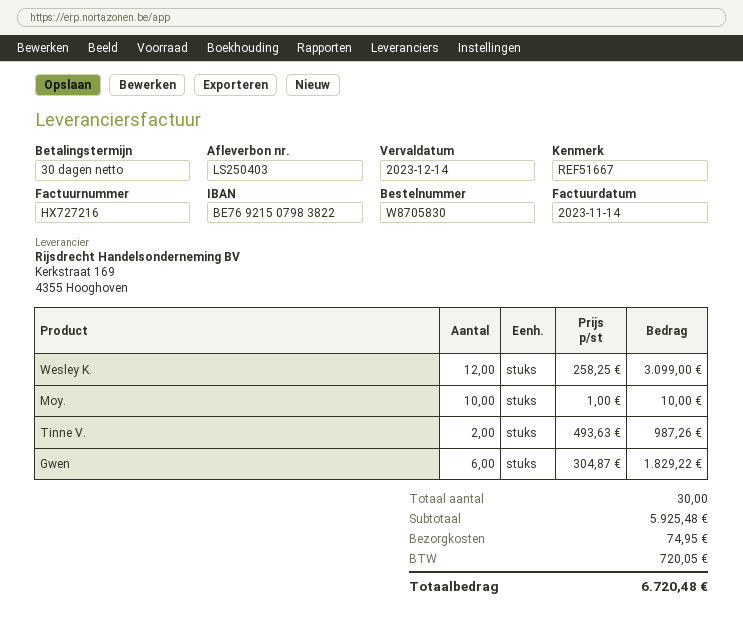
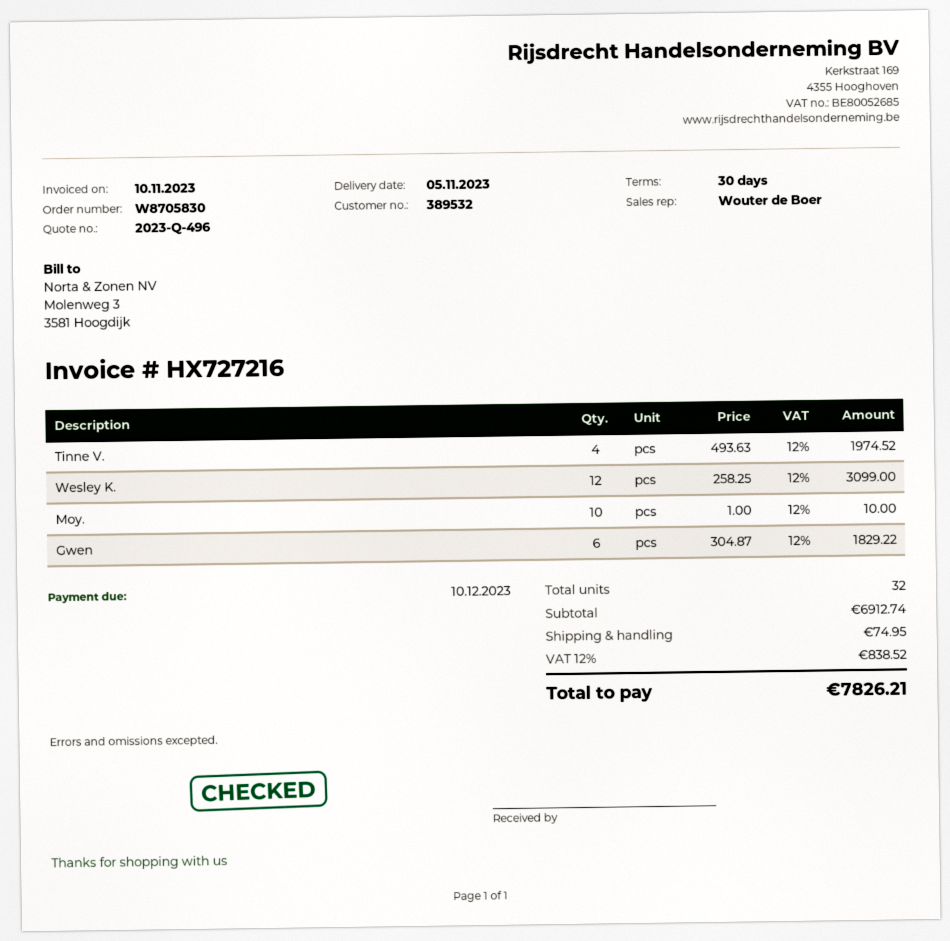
invoice date: 2023-11-14 -> 2023-11-10
due date: 2023-12-14 -> 2023-12-10
Tinne V.: 2 x 493.63 = 987.26 -> 4 x 493.63 = 1974.52
total quantity: 30 -> 32
subtotal: 5925.48 -> 6912.74
tax: 720.05 -> 838.52
total: 6720.48 -> 7826.21

